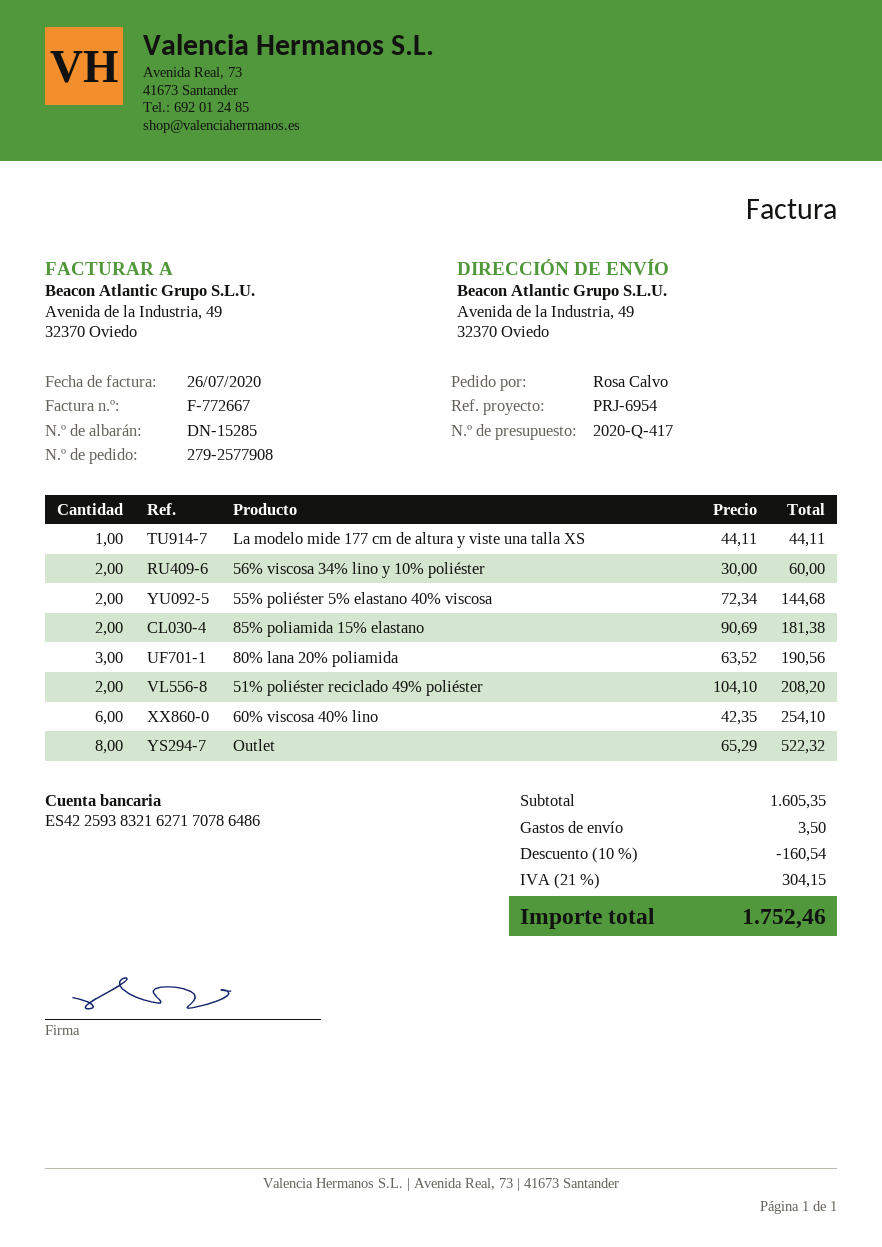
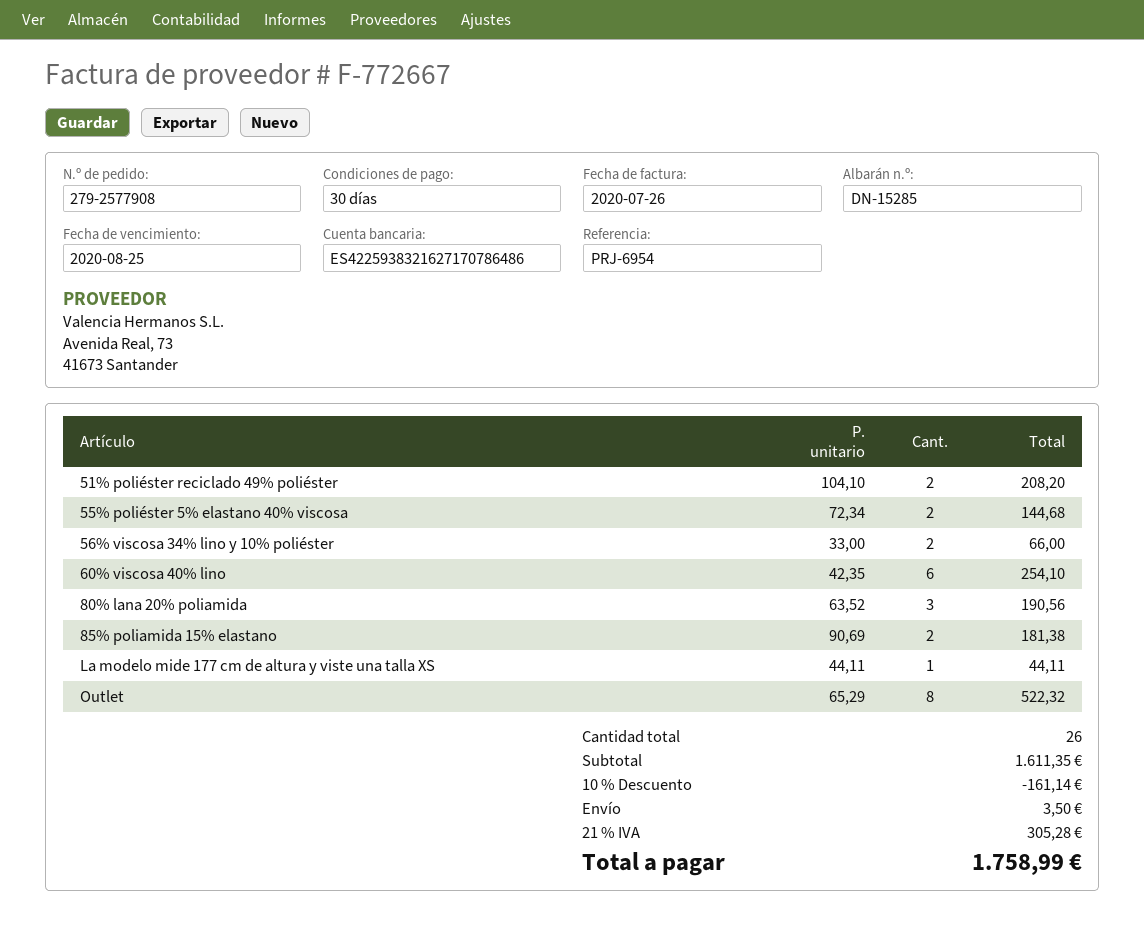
56% viscosa 34% lino y 10% poliéster: 2 x 30.00 = 60.00 -> 2 x 33.00 = 66.00
subtotal: 1605.35 -> 1611.35
discount: 10% = 160.54 -> 10% = 161.14
tax: 21% = 304.15 -> 21% = 305.28
total: 1752.46 -> 1758.99

